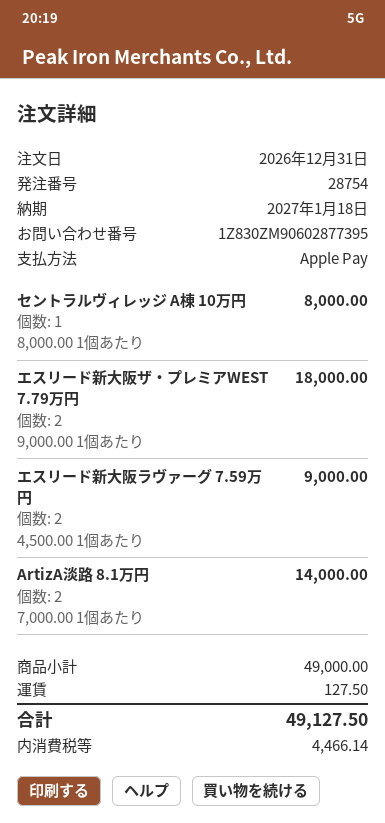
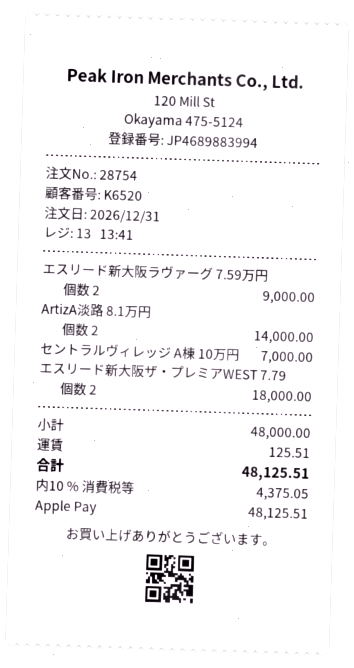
セントラルヴィレッジ A棟 10万円: 1 for 8000.00 -> 1 for 7000.00
subtotal: 49000.00 -> 48000.00
shipping: 127.50 -> 125.51
tax: 4466.14 -> 4375.05
total: 49127.50 -> 48125.51

